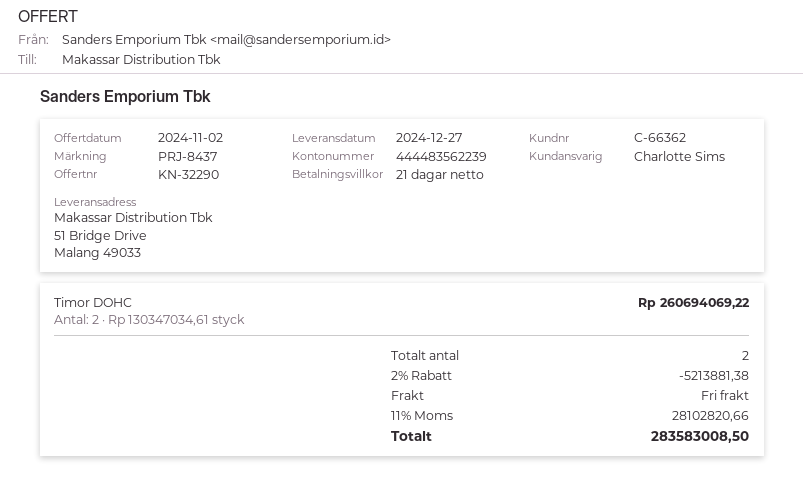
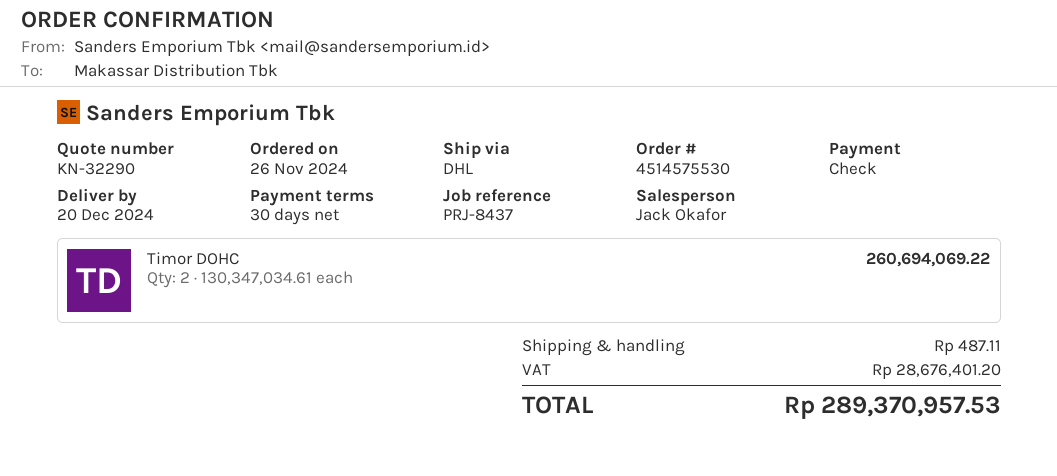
delivery date: 2024-12-27 -> 2024-12-20
payment terms: 21 days -> 30 days
sales rep: Charlotte Sims -> Jack Okafor
discount: 2% = 5213881.38 -> none
shipping: 0.00 -> 487.11
tax: 28102820.66 -> 28676401.20
total: 283583008.50 -> 289370957.53

